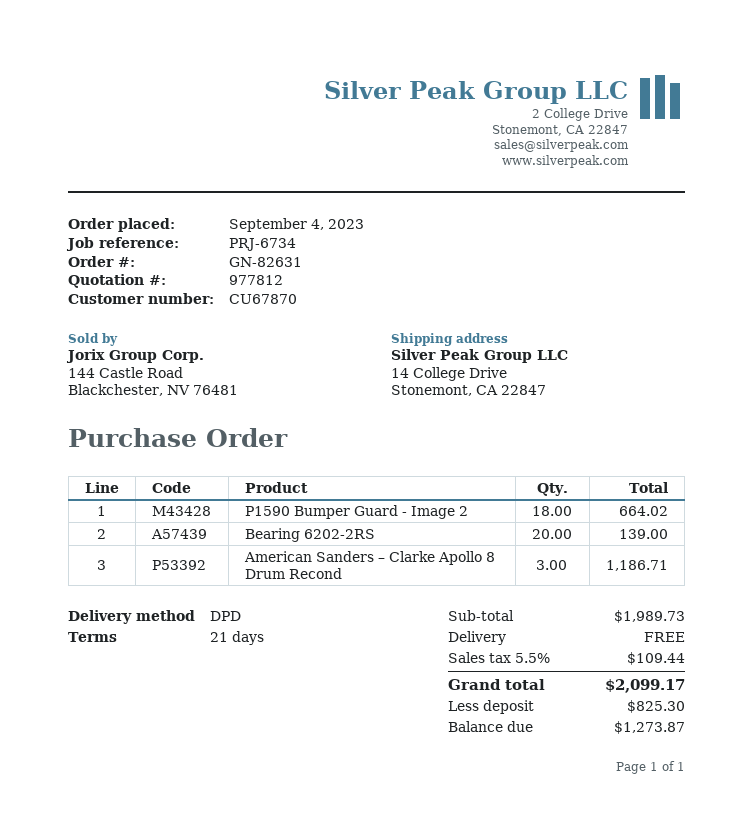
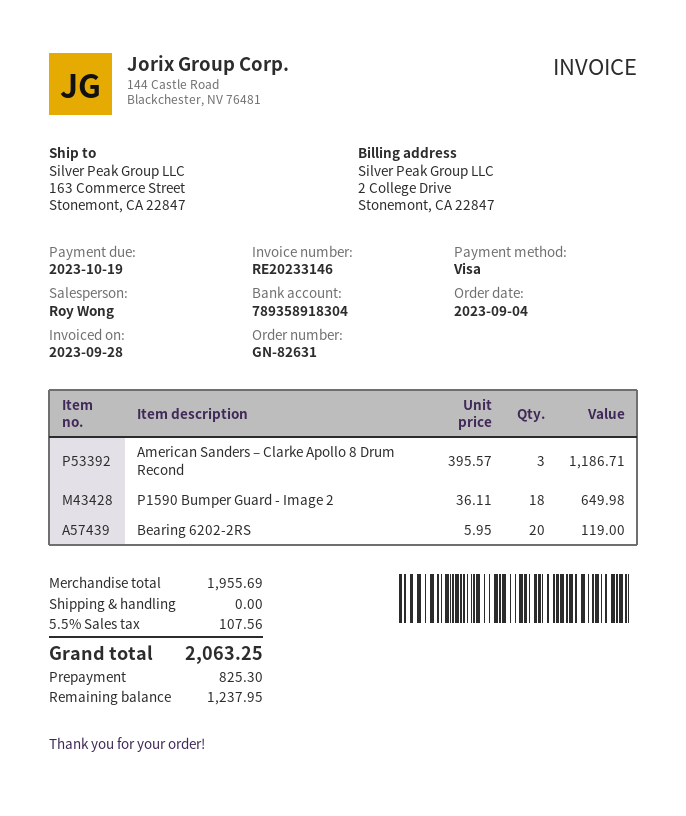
ship to: 14 College Drive, Stonemont, CA 22847 -> 163 Commerce Street, Stonemont, CA 22847
P1590 Bumper Guard - Image 2: 18 for 664.02 -> 18 for 649.98
Bearing 6202-2RS: 20 for 139.00 -> 20 for 119.00
subtotal: 1989.73 -> 1955.69
tax: 5.5% = 109.44 -> 5.5% = 107.56
total: 2099.17 -> 2063.25
balance: 1273.87 -> 1237.95

